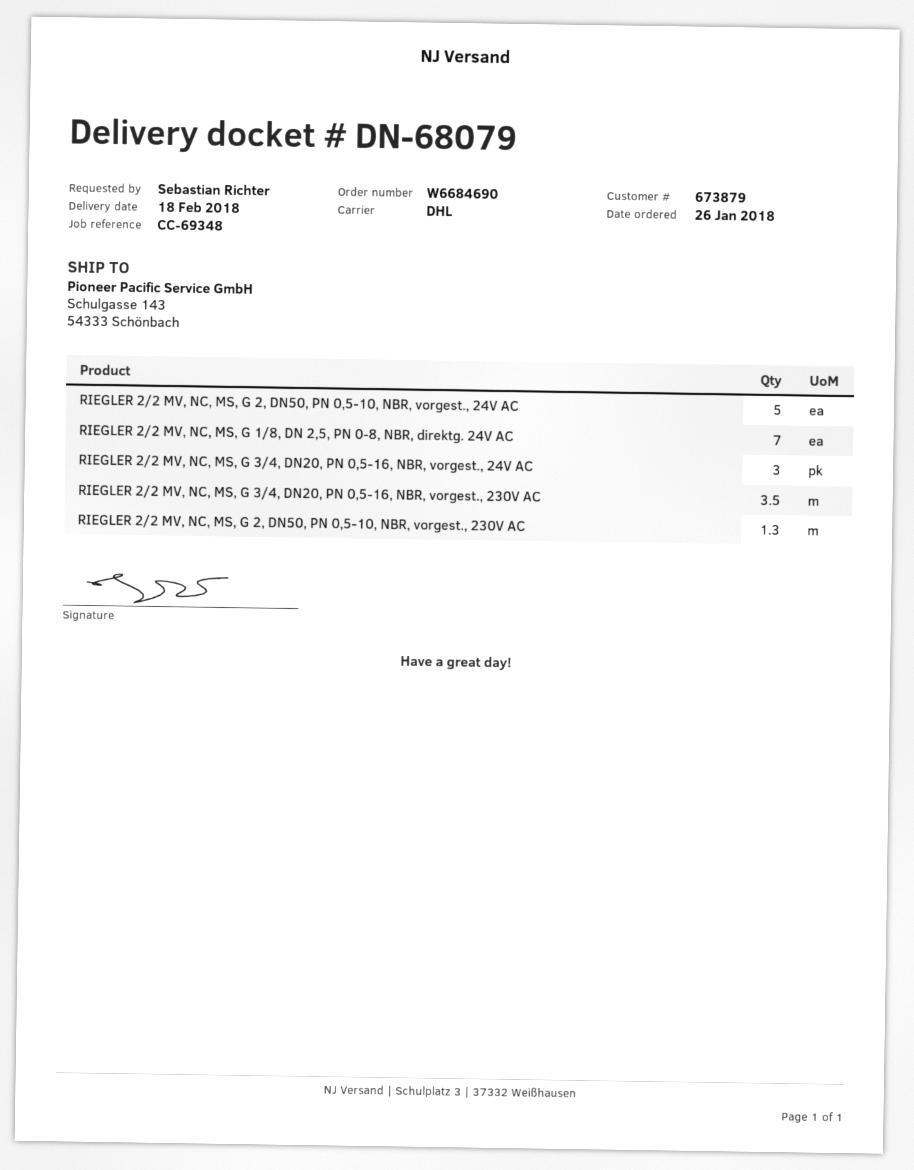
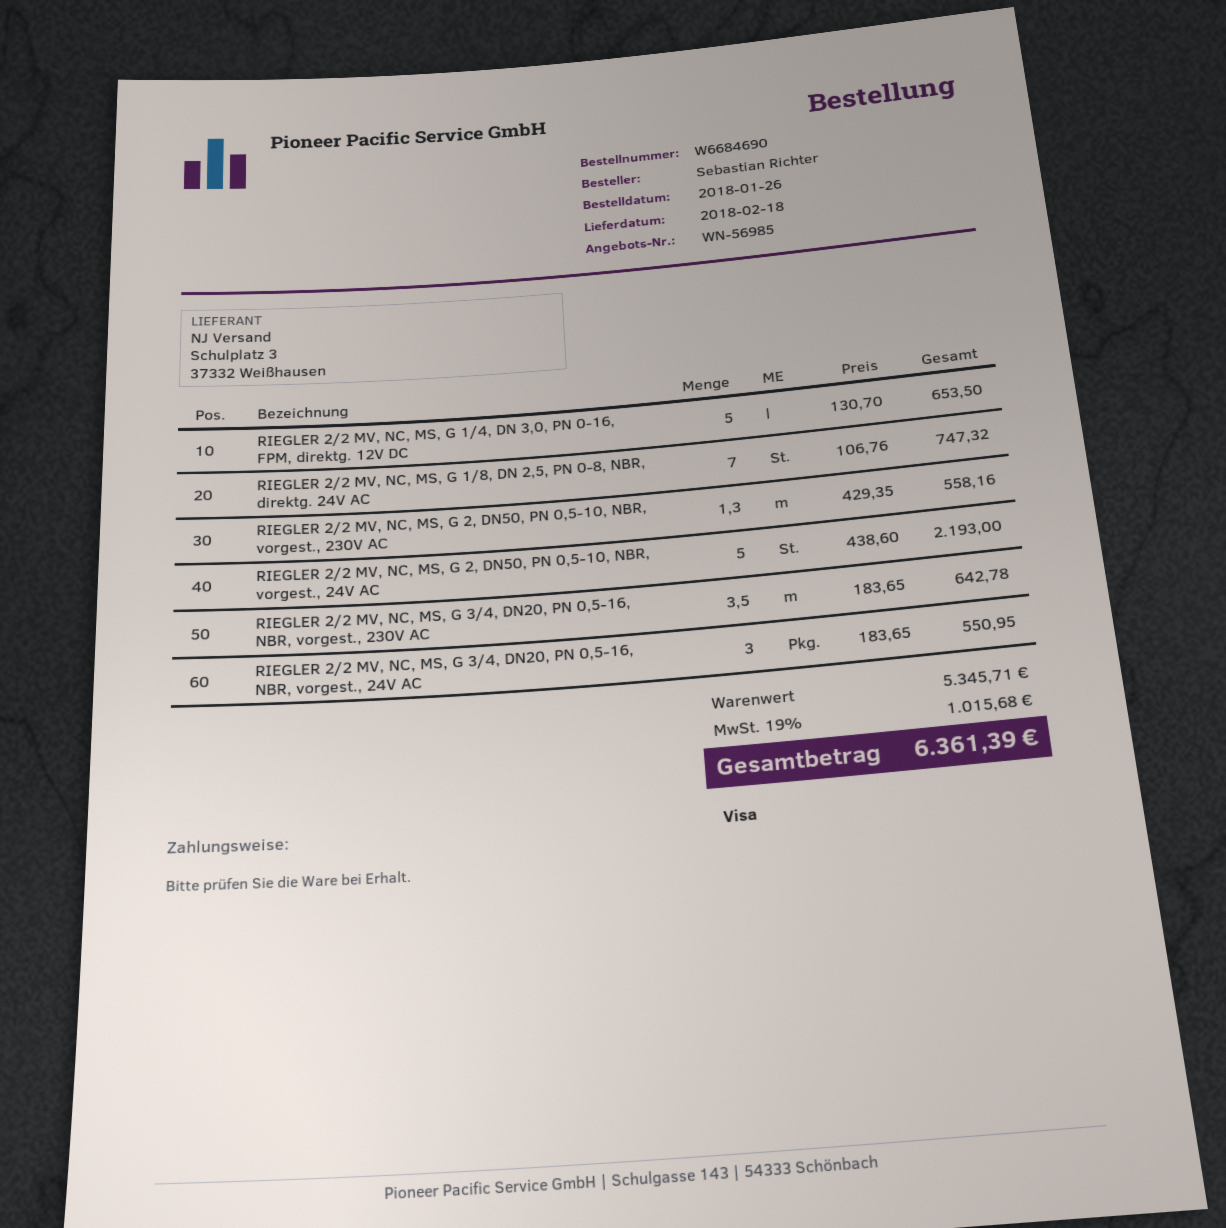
RIEGLER 2/2 MV, NC, MS, G 1/4, DN 3,0, PN 0-16, FPM, direktg. 12V DC: none -> 5

